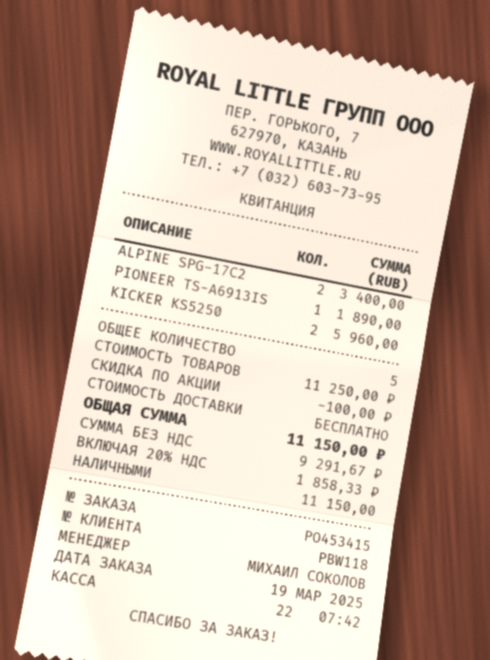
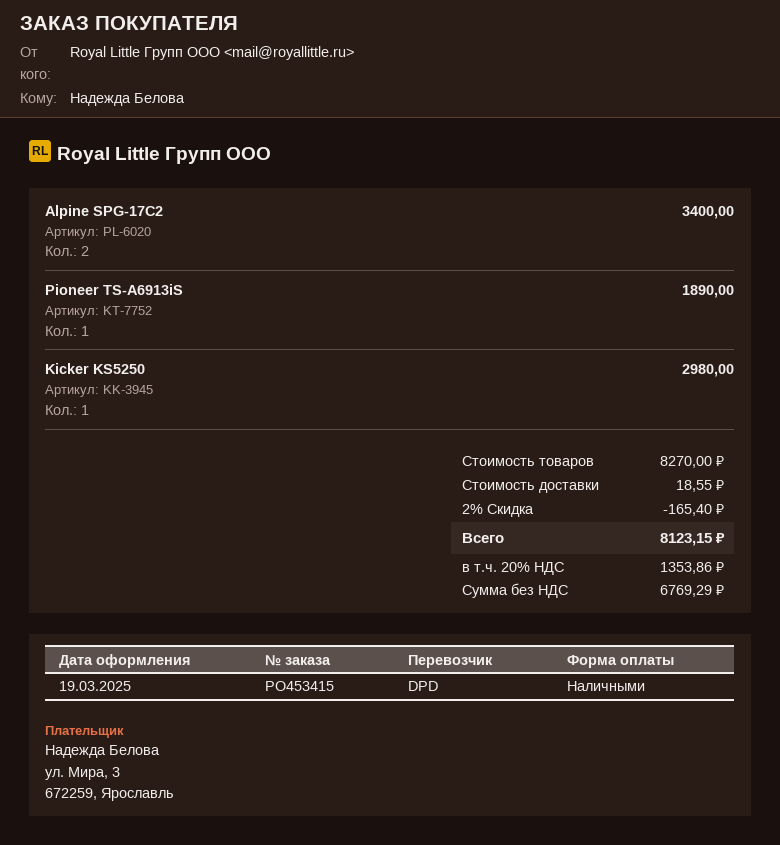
KICKER KS5250: 2 for 5960.00 -> 1 for 2980.00
subtotal: 11250.00 -> 8270.00
discount: 100.00 -> 165.40
shipping: 0.00 -> 18.55
net: 9291.67 -> 6769.29
tax: 20% = 1858.33 -> 20% = 1353.86
total: 11150.00 -> 8123.15

